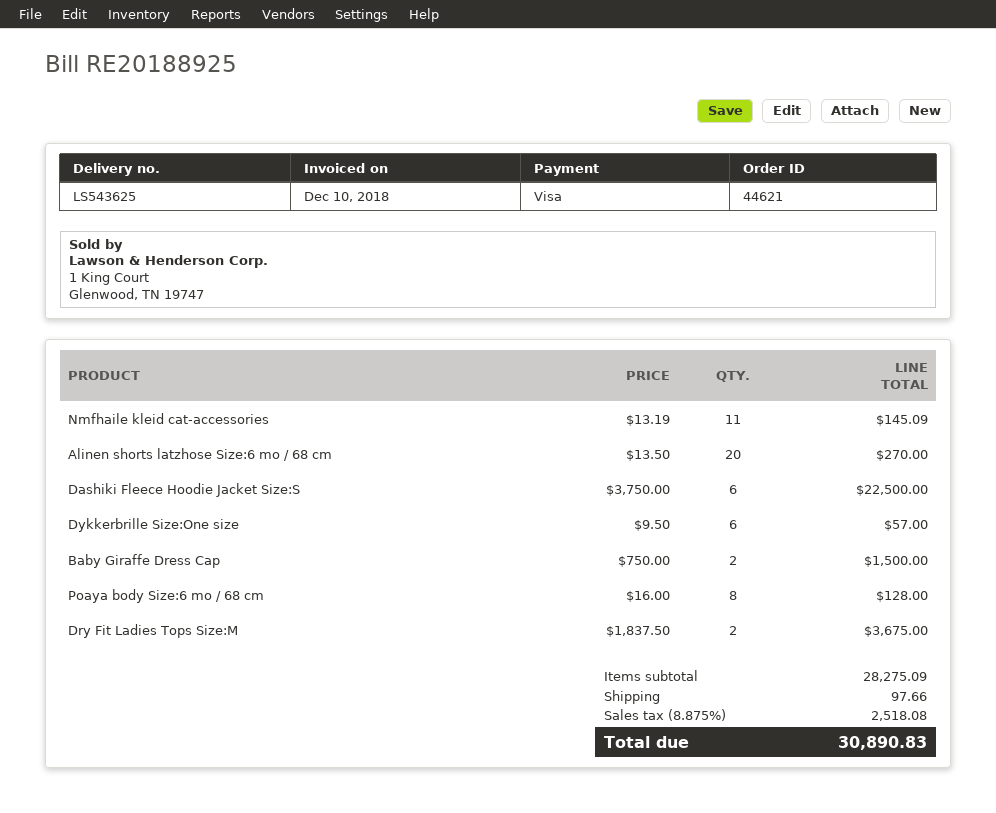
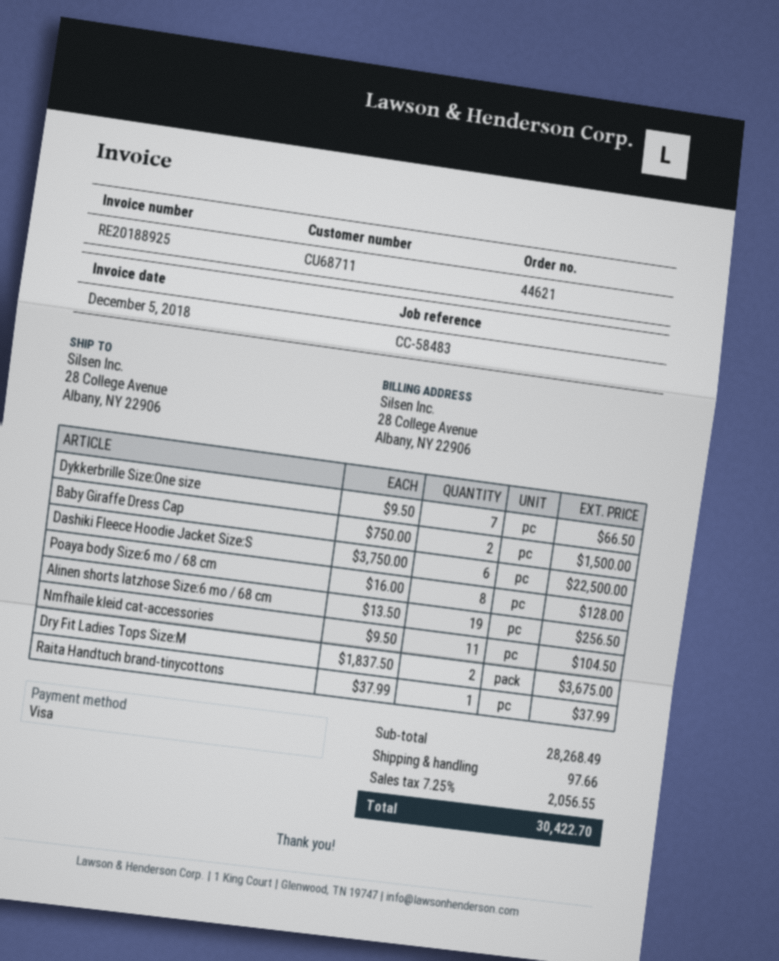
invoice date: 2018-12-10 -> 2018-12-05
Nmfhaile kleid cat-accessories: 11 x 13.19 = 145.09 -> 11 x 9.50 = 104.50
Alinen shorts latzhose Size:6 mo / 68 cm: 20 x 13.50 = 270.00 -> 19 x 13.50 = 256.50
Dykkerbrille Size:One size: 6 x 9.50 = 57.00 -> 7 x 9.50 = 66.50
Raita Handtuch brand-tinycottons: none -> 1 x 37.99 = 37.99
subtotal: 28275.09 -> 28268.49
tax: 8.875% = 2518.08 -> 7.25% = 2056.55
total: 30890.83 -> 30422.70

